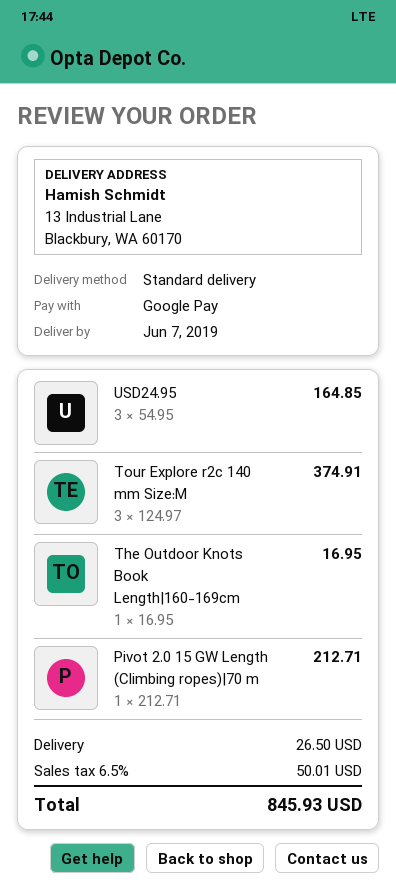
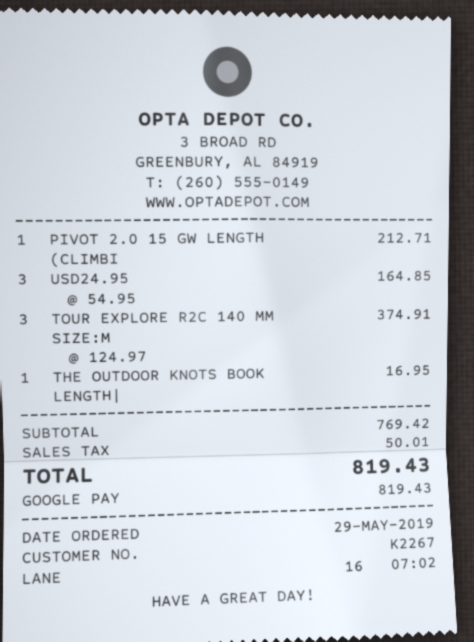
shipping: 26.50 -> none
total: 845.93 -> 819.43

